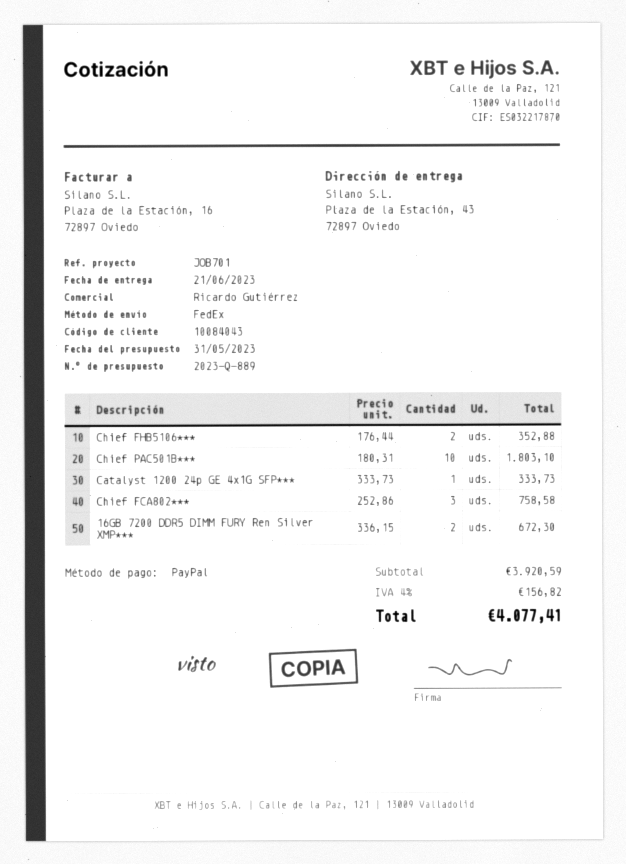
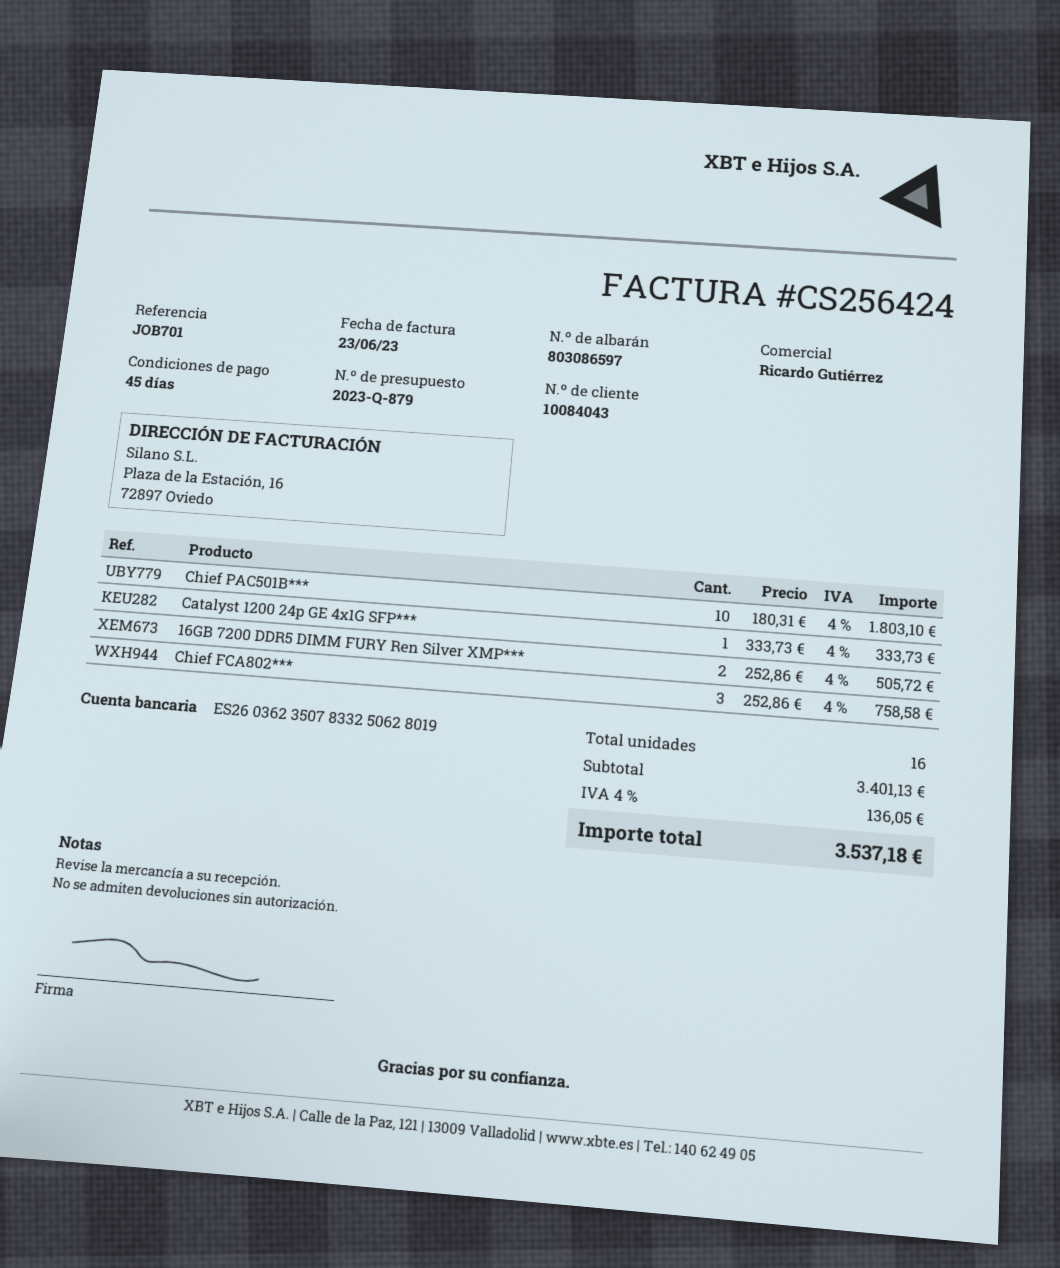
quote number: 2023-Q-889 -> 2023-Q-879
Chief FHB5106***: 2 x 176.44 = 352.88 -> none
16GB 7200 DDR5 DIMM FURY Ren Silver XMP***: 2 x 336.15 = 672.30 -> 2 x 252.86 = 505.72
subtotal: 3920.59 -> 3401.13
tax: 4% = 156.82 -> 4% = 136.05
total: 4077.41 -> 3537.18

